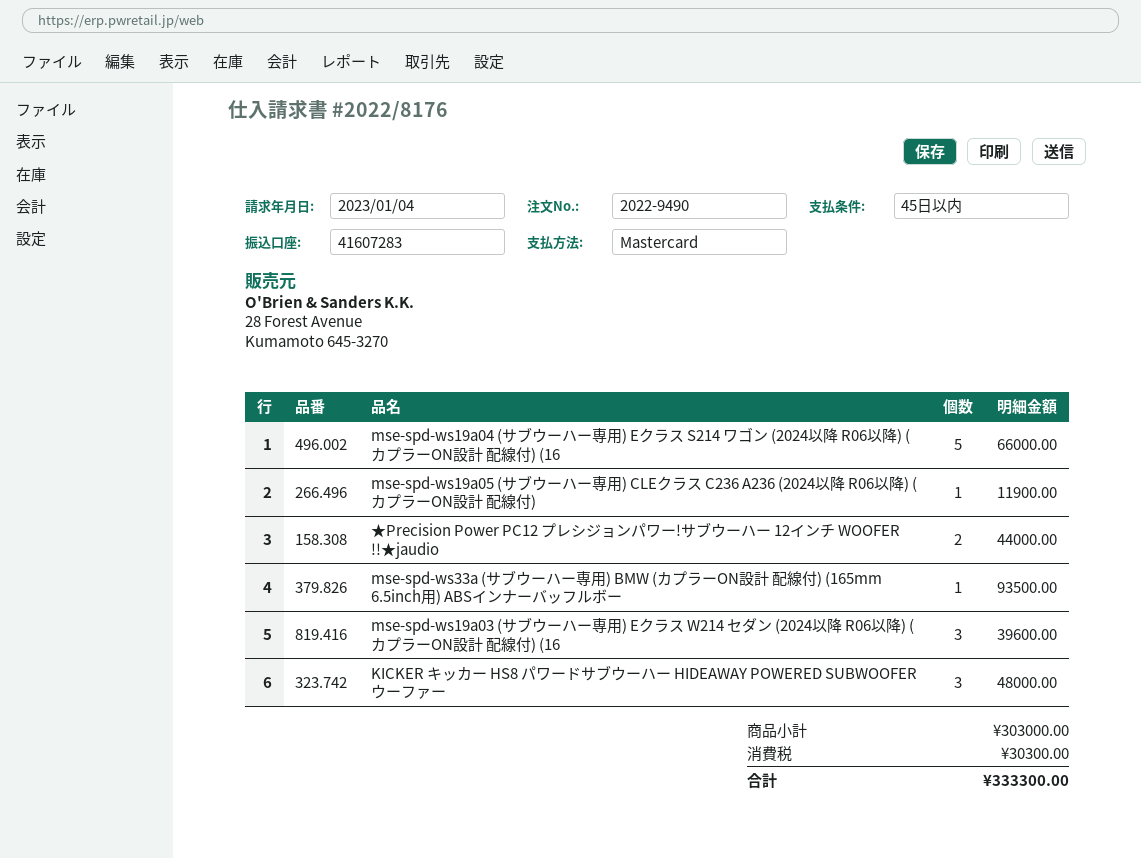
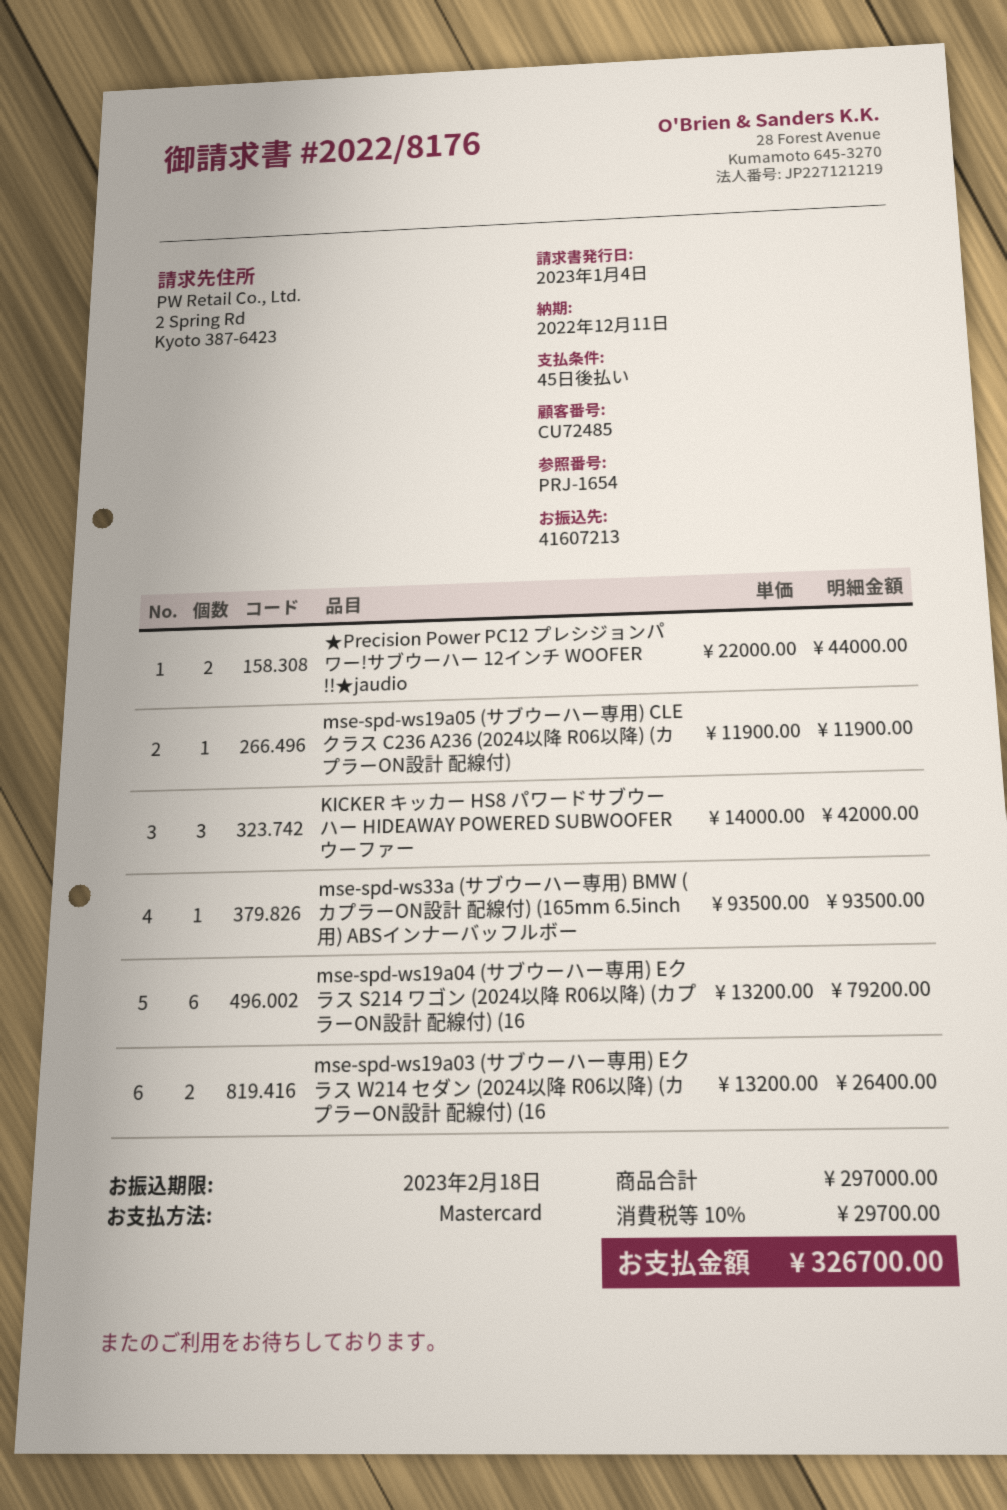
bank account: 41607283 -> 41607213
mse-spd-ws19a04 (サブウーハー専用) Eクラス S214 ワゴン (2024以降 R06以降) (カプラーON設計 配線付) (16: 5 for 66000.00 -> 6 for 79200.00
mse-spd-ws19a03 (サブウーハー専用) Eクラス W214 セダン (2024以降 R06以降) (カプラーON設計 配線付) (16: 3 for 39600.00 -> 2 for 26400.00
KICKER キッカー HS8 パワードサブウーハー HIDEAWAY POWERED SUBWOOFER ウーファー: 3 for 48000.00 -> 3 for 42000.00
subtotal: 303000.00 -> 297000.00
tax: 30300.00 -> 29700.00
total: 333300.00 -> 326700.00

